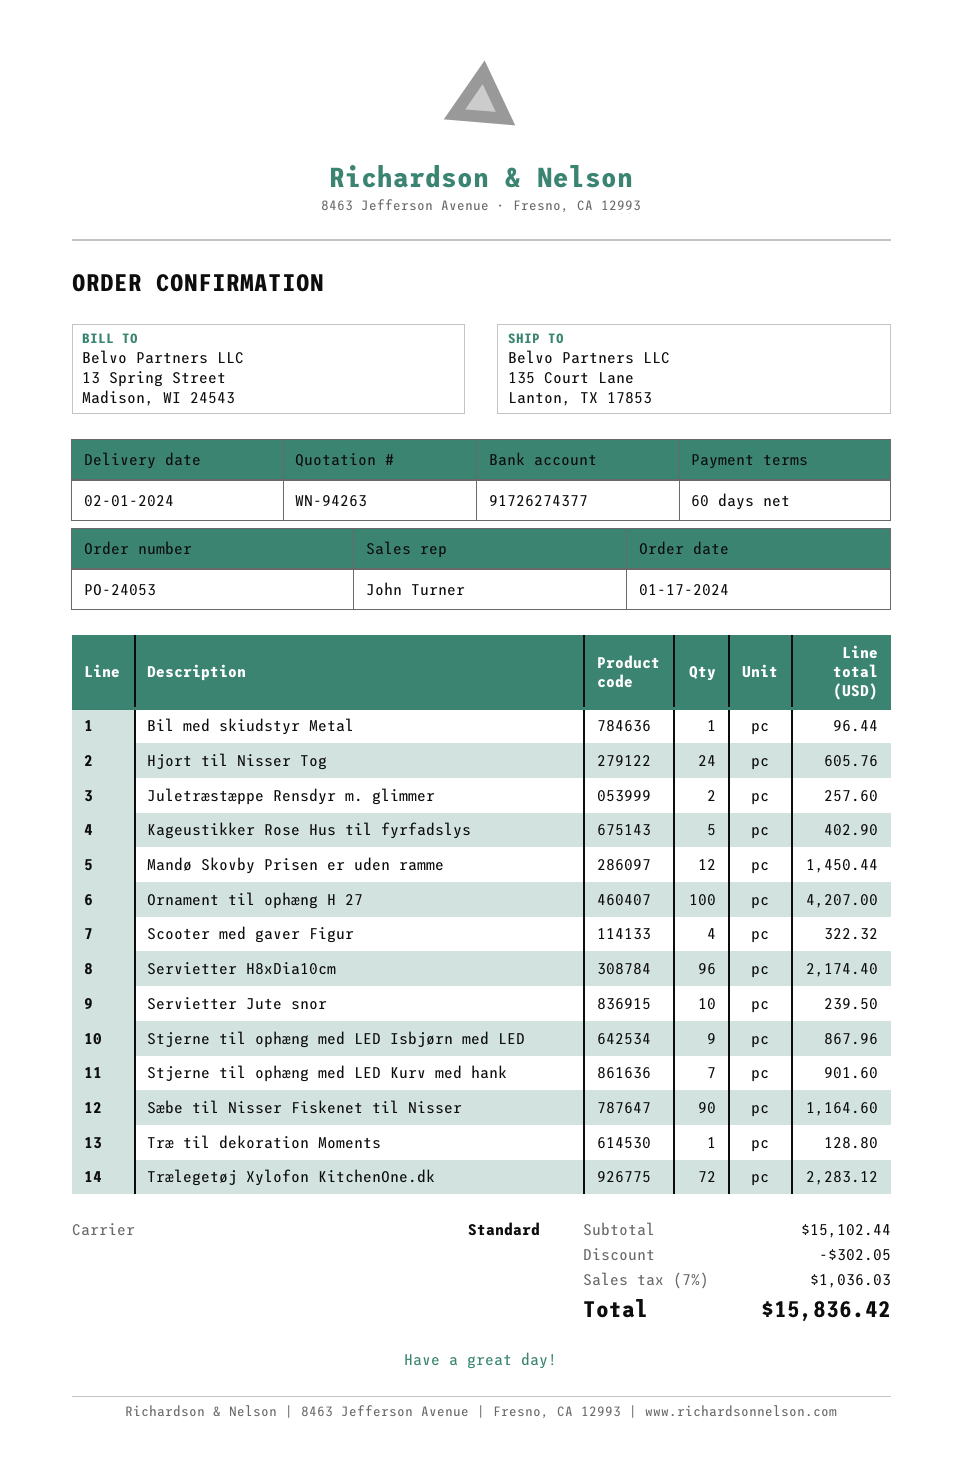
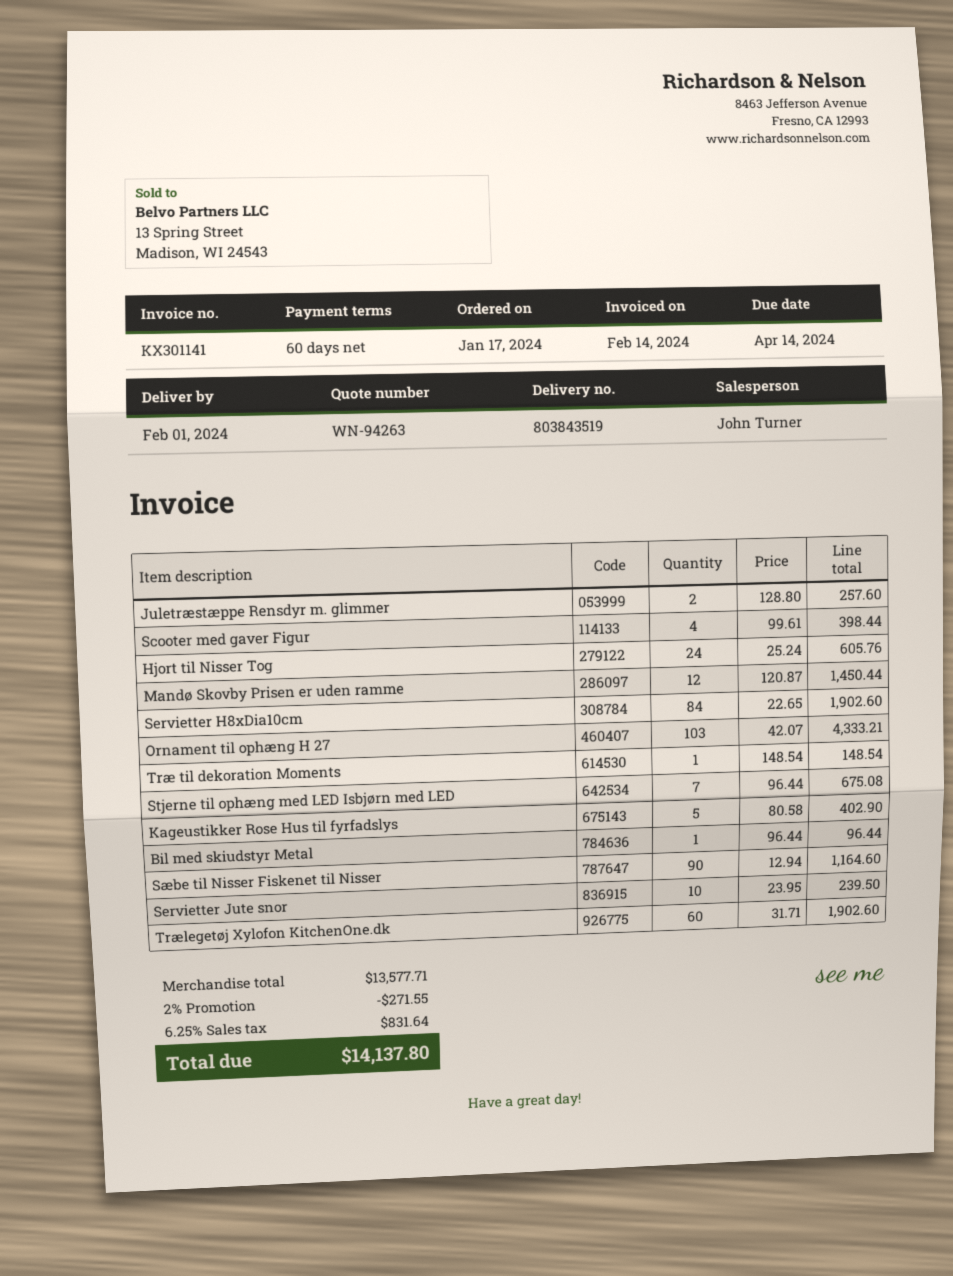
Ornament til ophæng H 27: 100 for 4207.00 -> 103 for 4333.21
Scooter med gaver Figur: 4 for 322.32 -> 4 for 398.44
Servietter H8xDia10cm: 96 for 2174.40 -> 84 for 1902.60
Stjerne til ophæng med LED Isbjørn med LED: 9 for 867.96 -> 7 for 675.08
Stjerne til ophæng med LED Kurv med hank: 7 for 901.60 -> none
Træ til dekoration Moments: 1 for 128.80 -> 1 for 148.54
Trælegetøj Xylofon KitchenOne.dk: 72 for 2283.12 -> 60 for 1902.60
subtotal: 15102.44 -> 13577.71
discount: 302.05 -> 271.55
tax: 7% = 1036.03 -> 6.25% = 831.64
total: 15836.42 -> 14137.80

